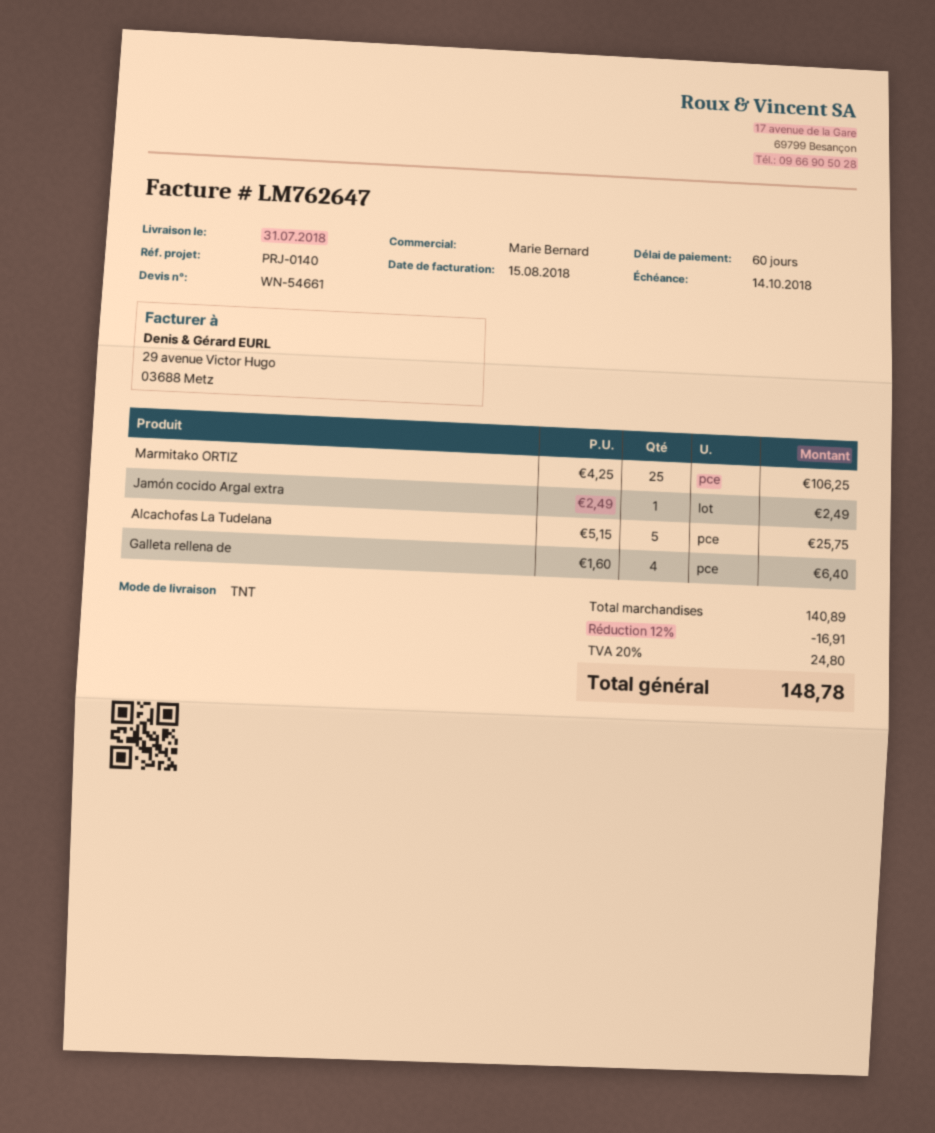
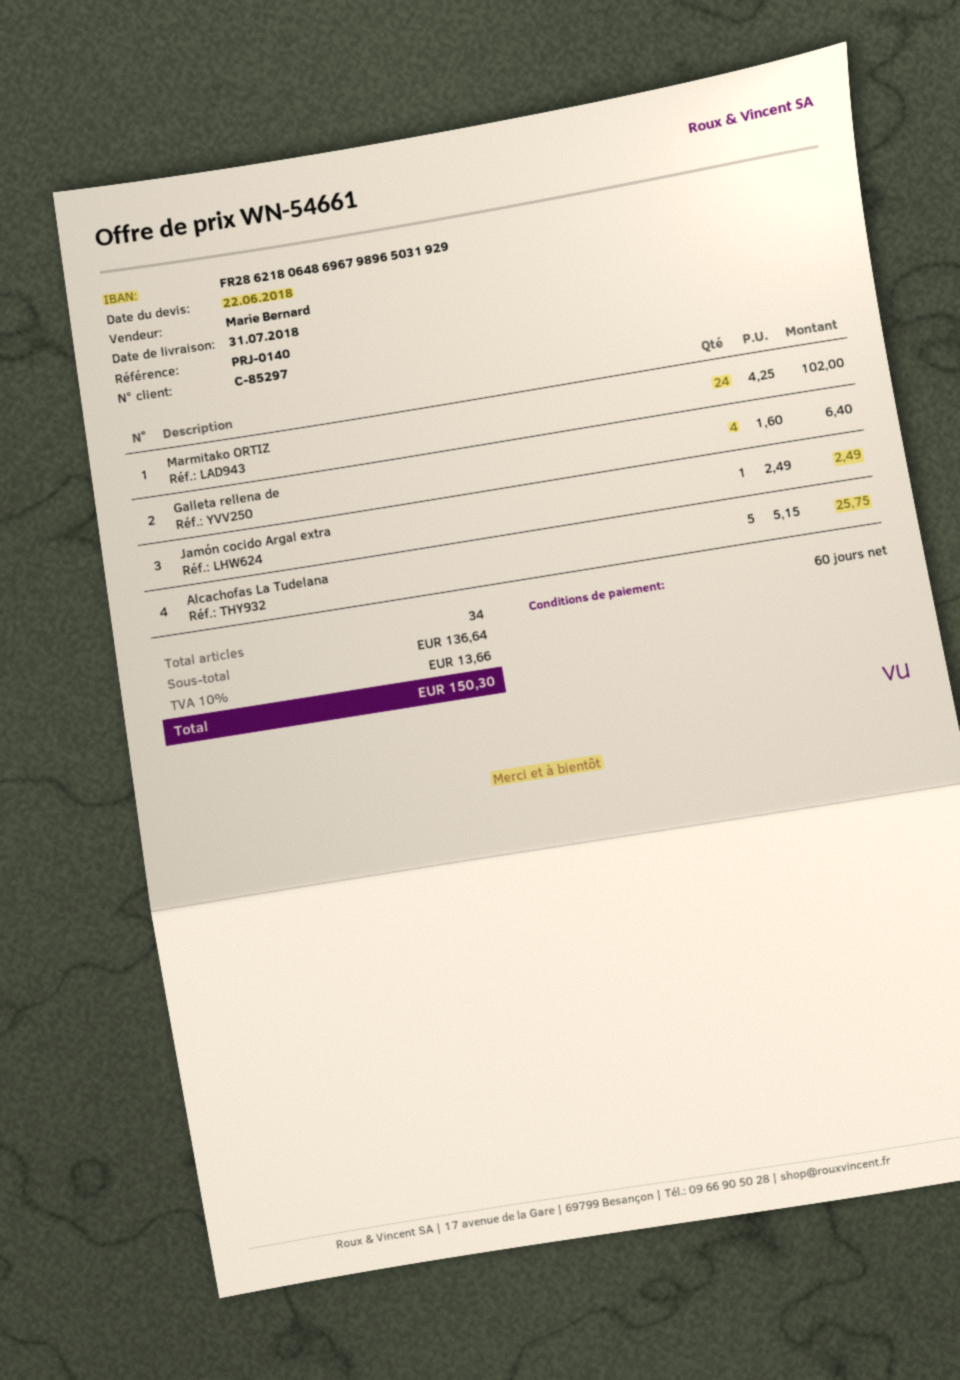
Marmitako ORTIZ: 25 x 4.25 = 106.25 -> 24 x 4.25 = 102.00
subtotal: 140.89 -> 136.64
discount: 12% = 16.91 -> none
tax: 20% = 24.80 -> 10% = 13.66
total: 148.78 -> 150.30

